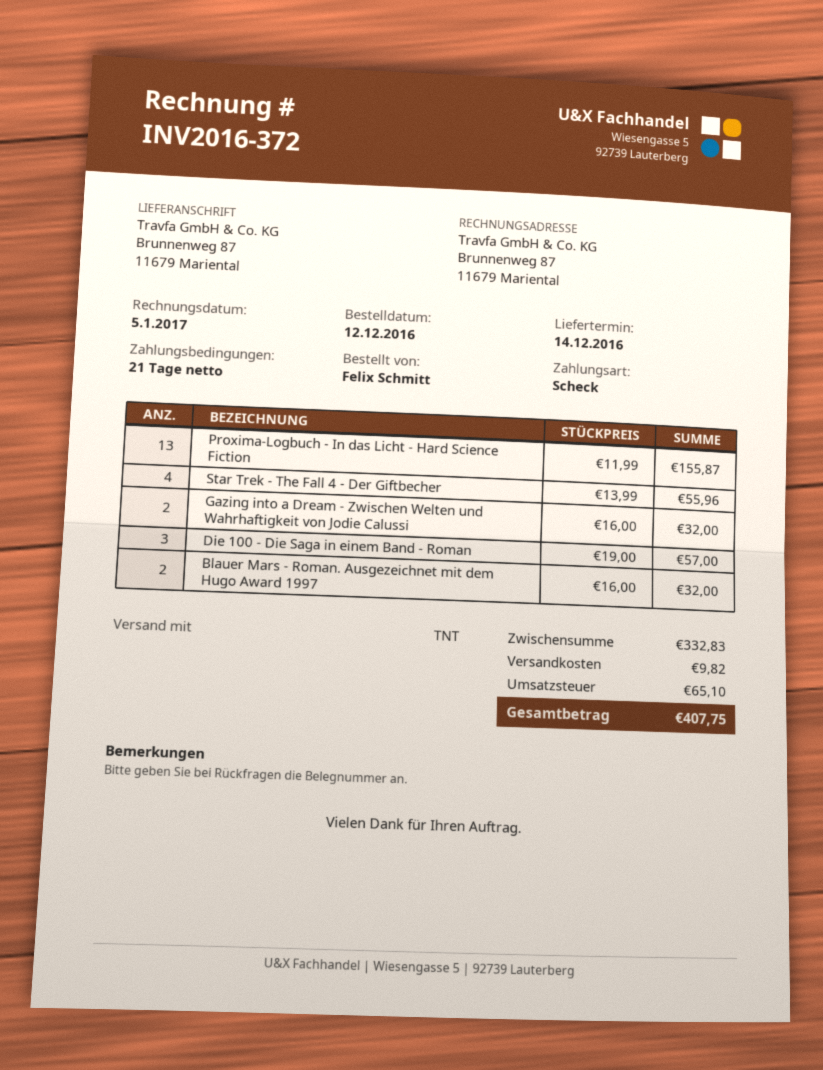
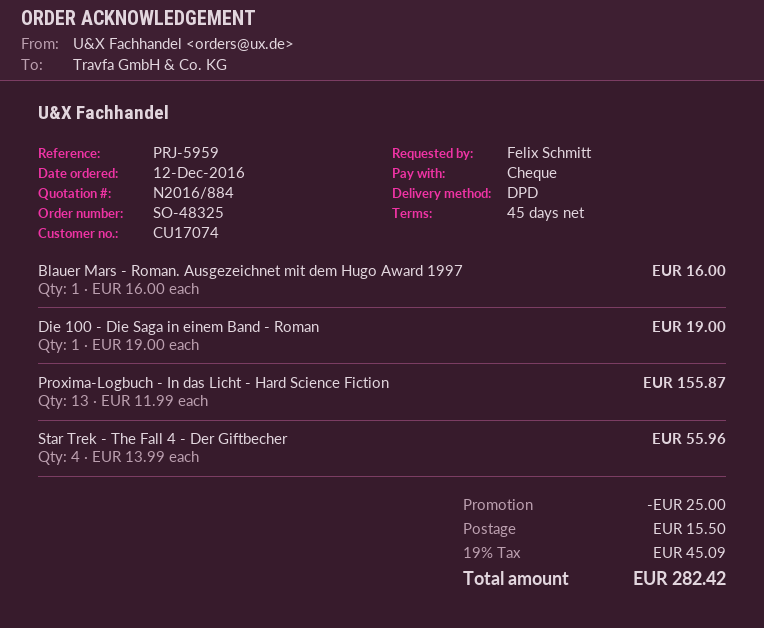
payment terms: 21 days -> 45 days
shipping method: TNT -> DPD
Gazing into a Dream - Zwischen Welten und Wahrhaftigkeit von Jodie Calussi: 2 x 16.00 = 32.00 -> none
Die 100 - Die Saga in einem Band - Roman: 3 x 19.00 = 57.00 -> 1 x 19.00 = 19.00
Blauer Mars - Roman. Ausgezeichnet mit dem Hugo Award 1997: 2 x 16.00 = 32.00 -> 1 x 16.00 = 16.00
discount: none -> 25.00
shipping: 9.82 -> 15.50
tax: 65.10 -> 45.09
total: 407.75 -> 282.42

